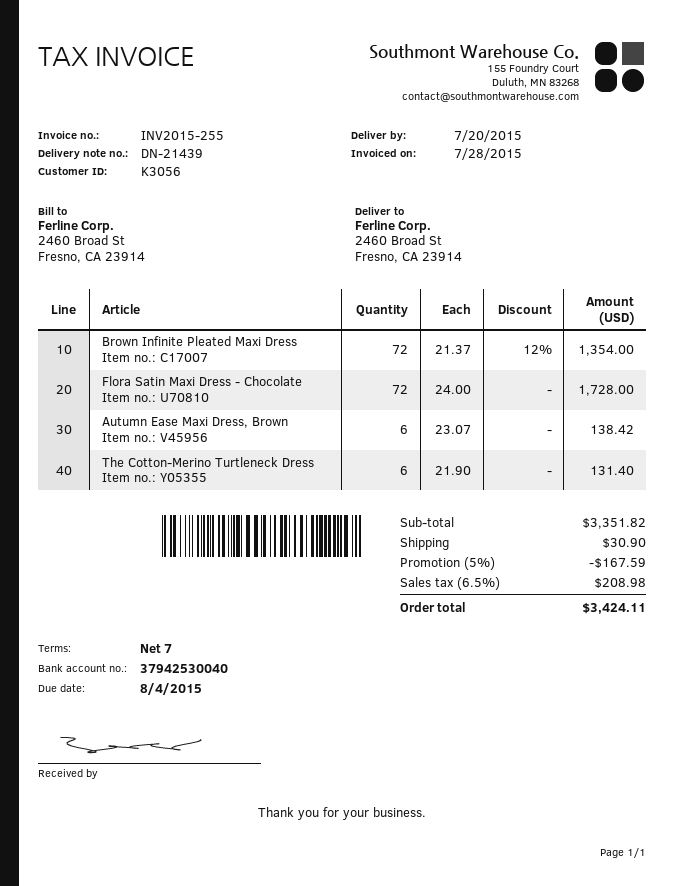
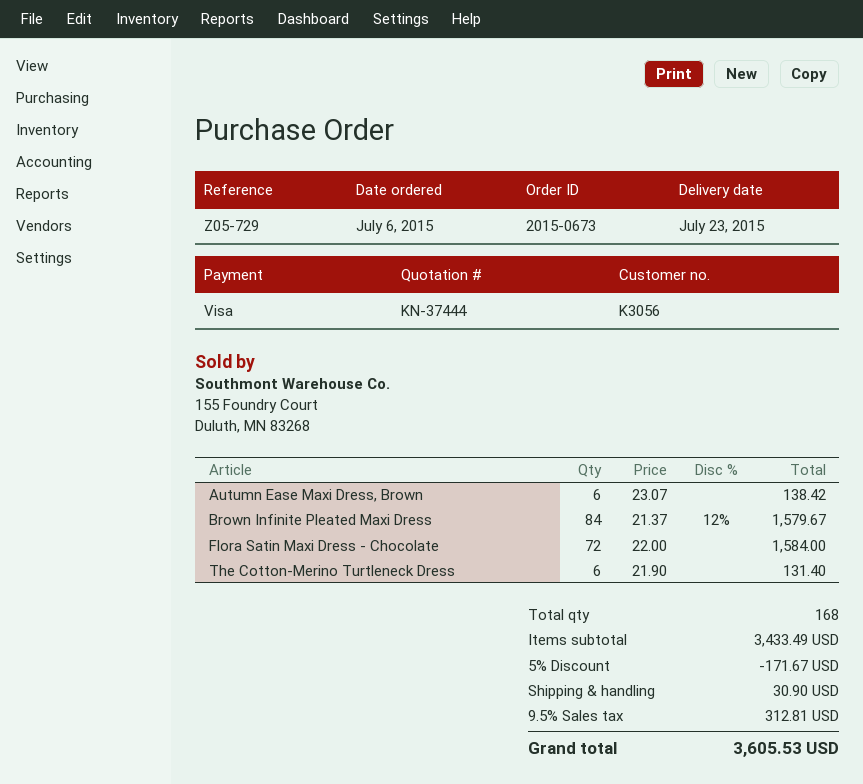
delivery date: 2015-07-20 -> 2015-07-23
Brown Infinite Pleated Maxi Dress: 72 x 21.37 - 12% = 1354.00 -> 84 x 21.37 - 12% = 1579.67
Flora Satin Maxi Dress - Chocolate: 72 x 24.00 = 1728.00 -> 72 x 22.00 = 1584.00
subtotal: 3351.82 -> 3433.49
discount: 5% = 167.59 -> 5% = 171.67
tax: 6.5% = 208.98 -> 9.5% = 312.81
total: 3424.11 -> 3605.53

